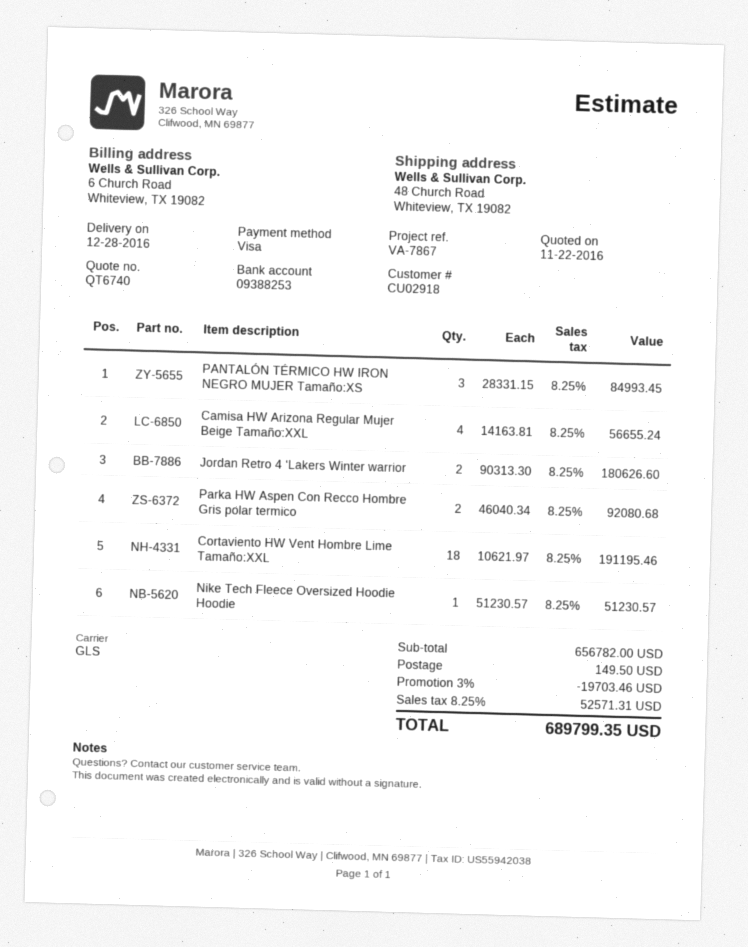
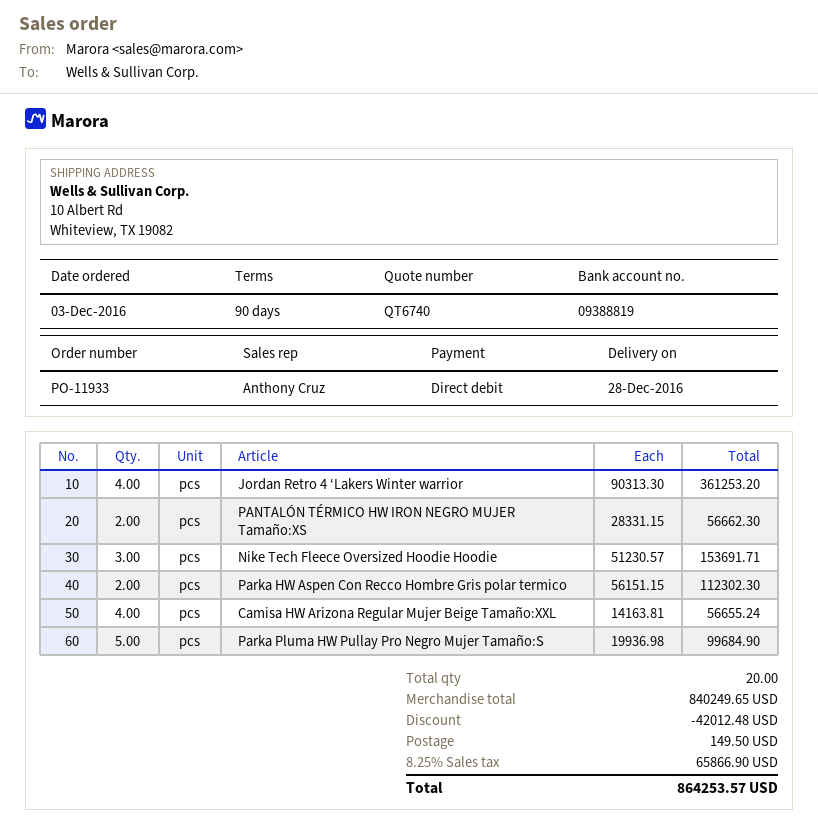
payment method: Visa -> direct debit
bank account: 09388253 -> 09388819
ship to: 48 Church Road, Whiteview, TX 19082 -> 10 Albert Rd, Whiteview, TX 19082
PANTALÓN TÉRMICO HW IRON NEGRO MUJER Tamaño:XS: 3 x 28331.15 = 84993.45 -> 2 x 28331.15 = 56662.30
Jordan Retro 4 ‘Lakers Winter warrior: 2 x 90313.30 = 180626.60 -> 4 x 90313.30 = 361253.20
Parka HW Aspen Con Recco Hombre Gris polar termico: 2 x 46040.34 = 92080.68 -> 2 x 56151.15 = 112302.30
Cortaviento HW Vent Hombre Lime Tamaño:XXL: 18 x 10621.97 = 191195.46 -> none
Nike Tech Fleece Oversized Hoodie Hoodie: 1 x 51230.57 = 51230.57 -> 3 x 51230.57 = 153691.71
Parka Pluma HW Pullay Pro Negro Mujer Tamaño:S: none -> 5 x 19936.98 = 99684.90
subtotal: 656782.00 -> 840249.65
discount: 19703.46 -> 42012.48
tax: 8.25% = 52571.31 -> 8.25% = 65866.90
total: 689799.35 -> 864253.57

